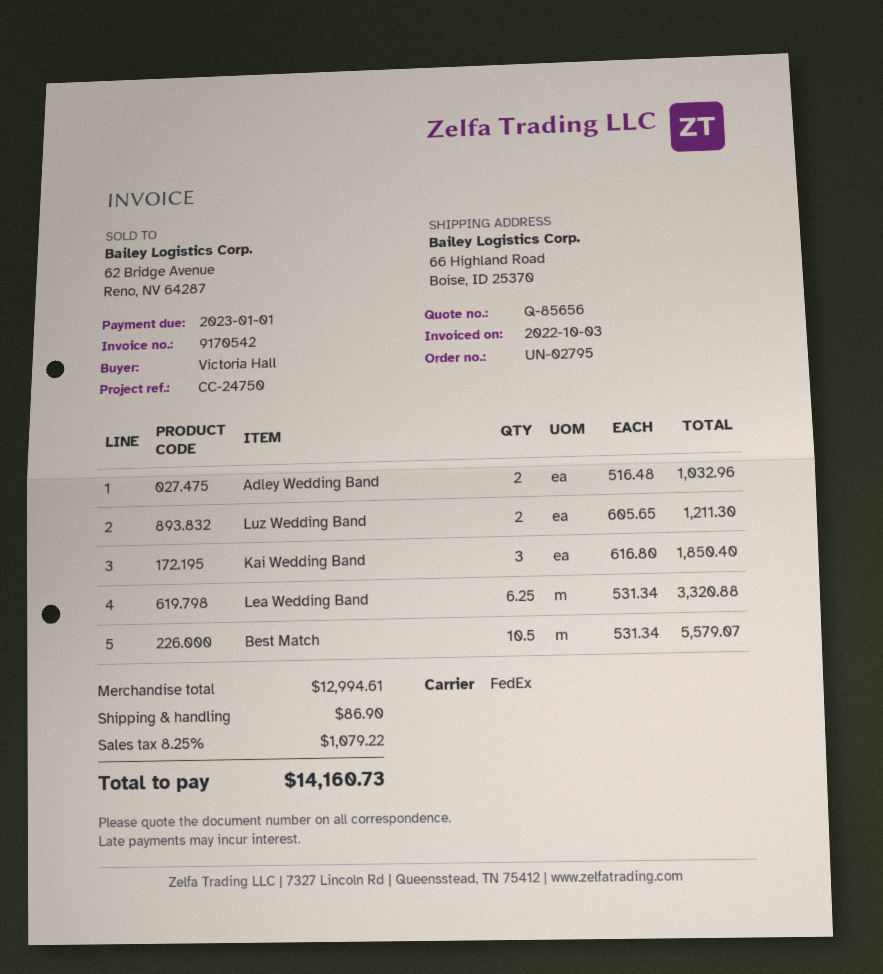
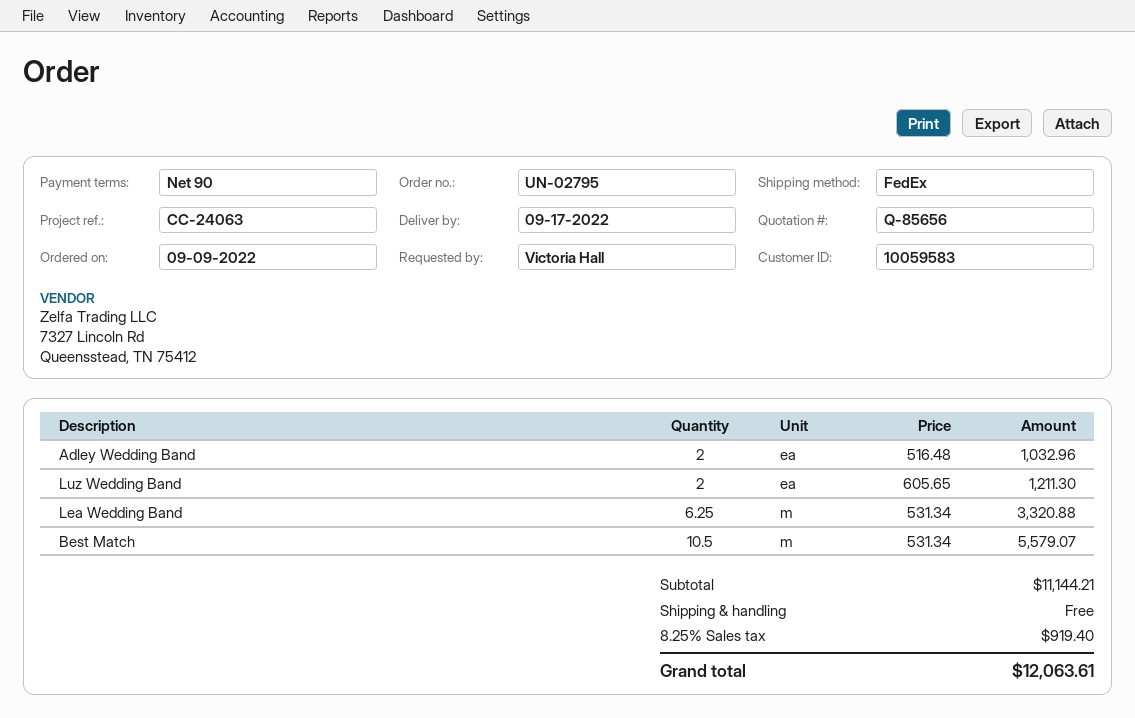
reference: CC-24750 -> CC-24063
Kai Wedding Band: 3 x 616.80 = 1850.40 -> none
subtotal: 12994.61 -> 11144.21
shipping: 86.90 -> 0.00
tax: 8.25% = 1079.22 -> 8.25% = 919.40
total: 14160.73 -> 12063.61

